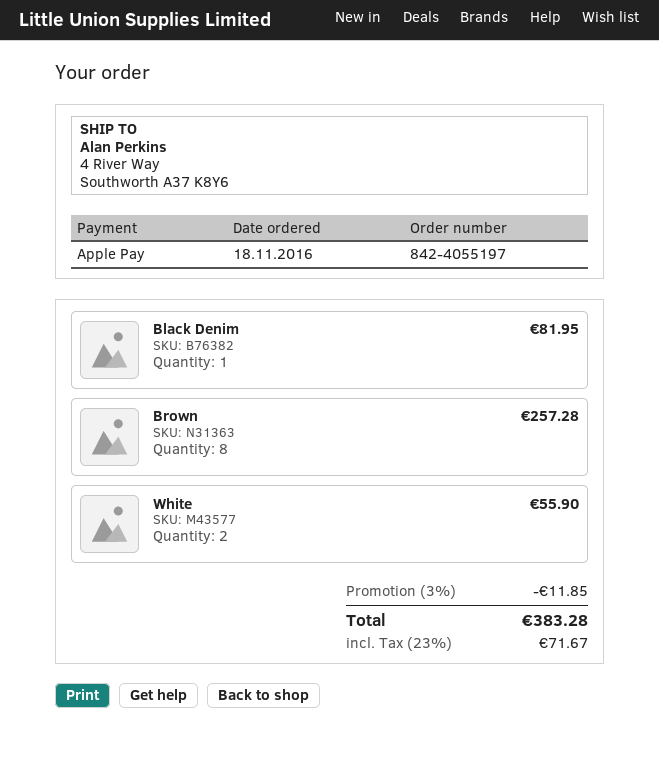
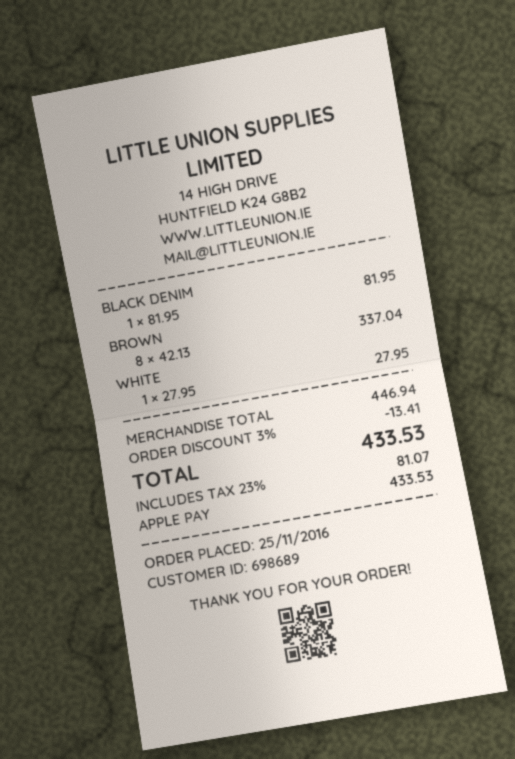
order date: 2016-11-18 -> 2016-11-25
Brown: 8 for 257.28 -> 8 for 337.04
White: 2 for 55.90 -> 1 for 27.95
discount: 3% = 11.85 -> 3% = 13.41
tax: 23% = 71.67 -> 23% = 81.07
total: 383.28 -> 433.53

